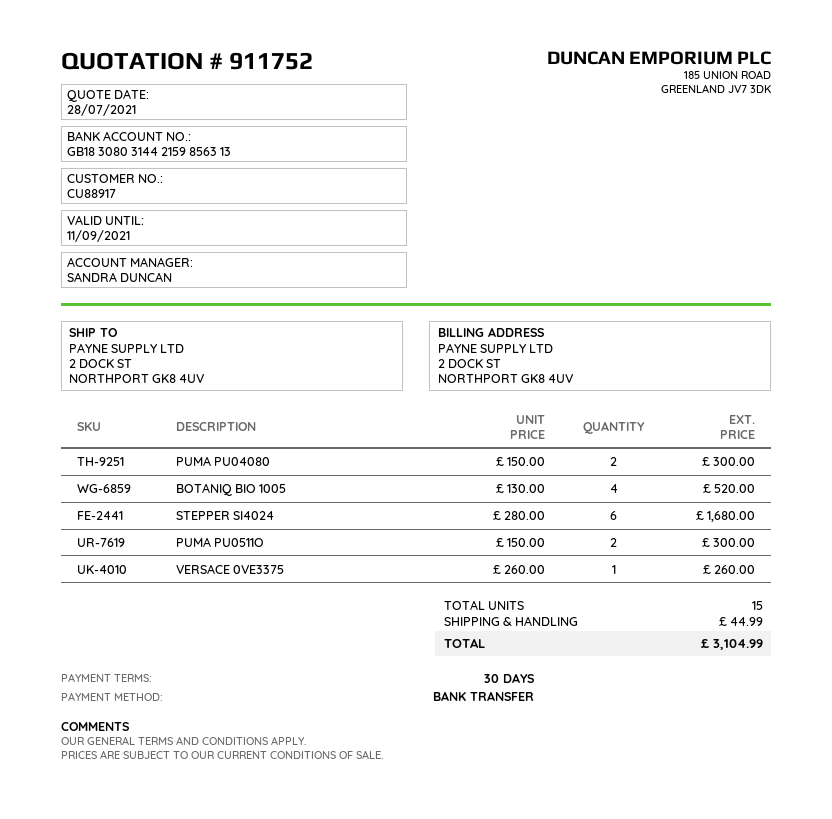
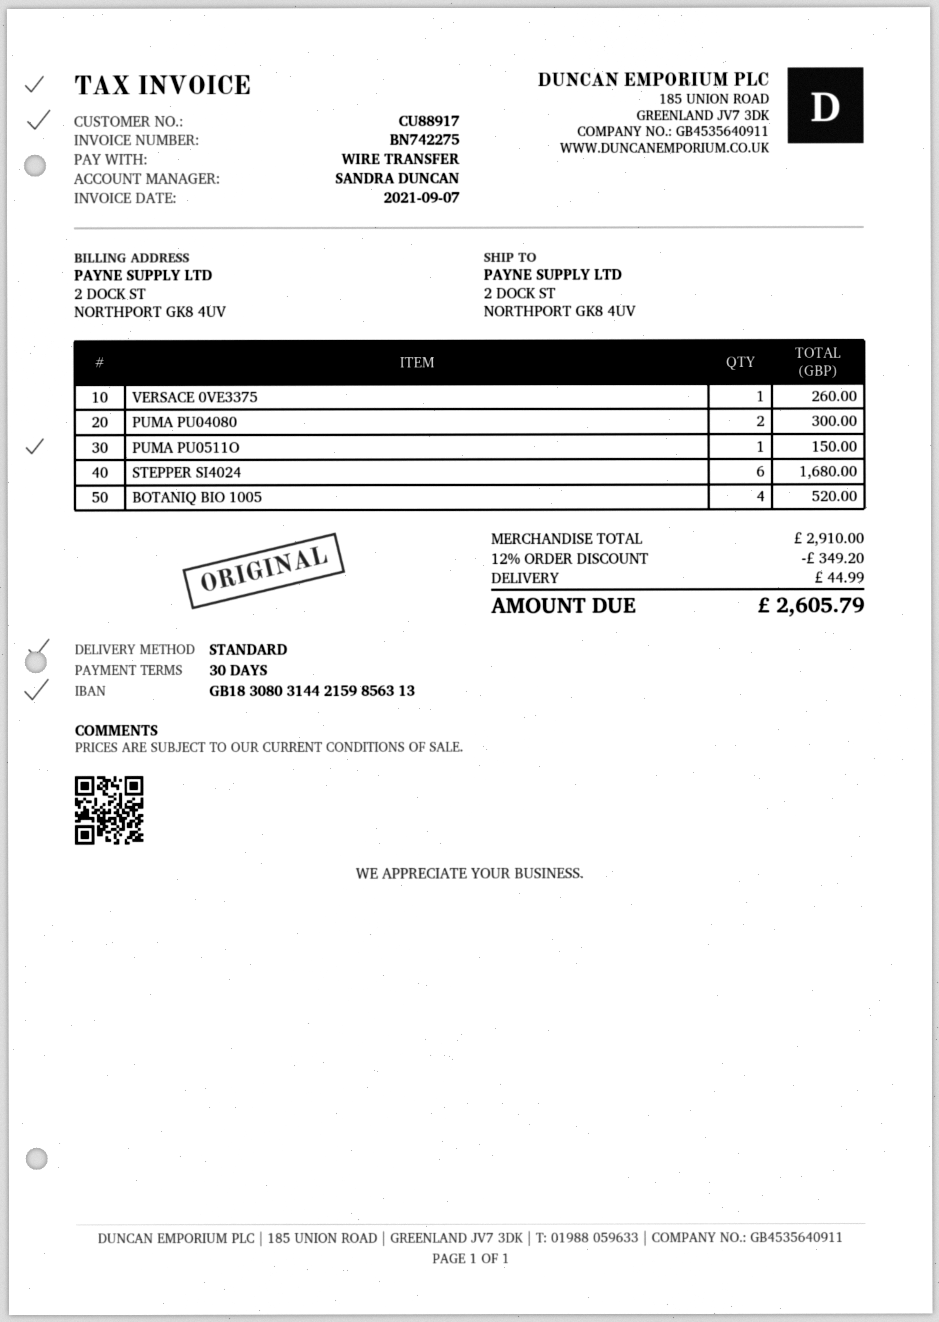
PUMA PU0511O: 2 for 300.00 -> 1 for 150.00
discount: none -> 12% = 349.20
total: 3104.99 -> 2605.79

